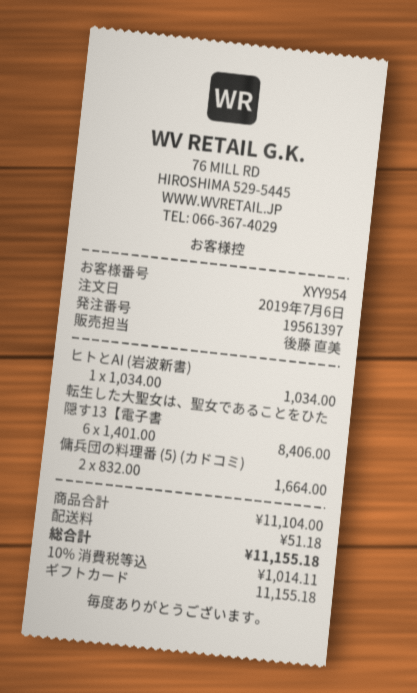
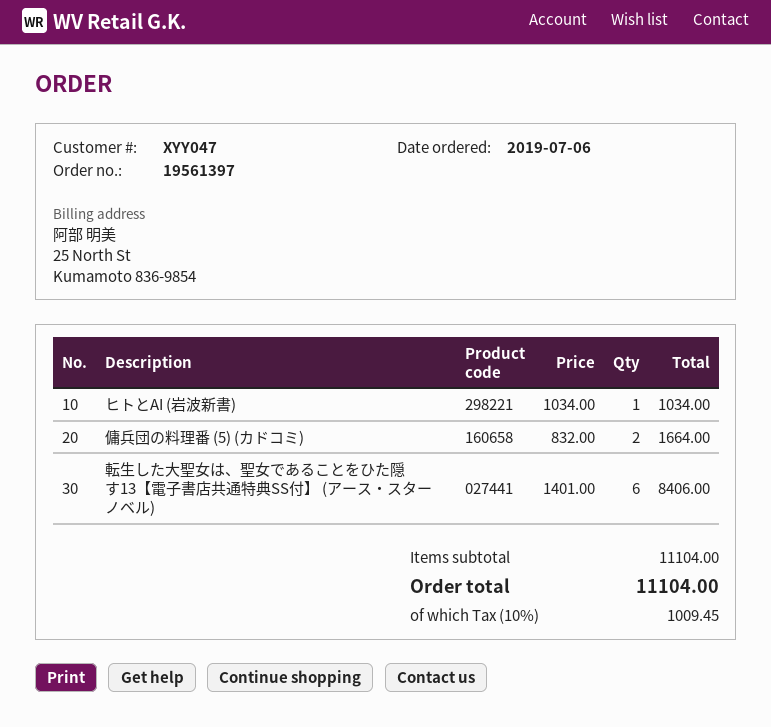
customer number: XYY954 -> XYY047
shipping: 51.18 -> none
tax: 10% = 1014.11 -> 10% = 1009.45
total: 11155.18 -> 11104.00

